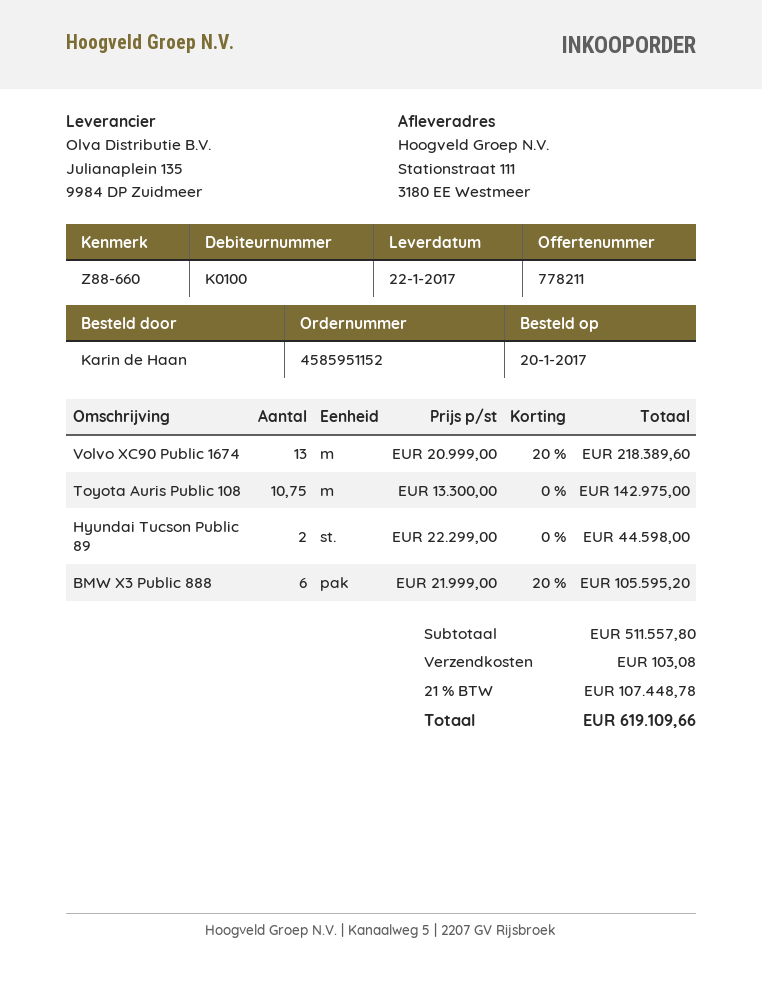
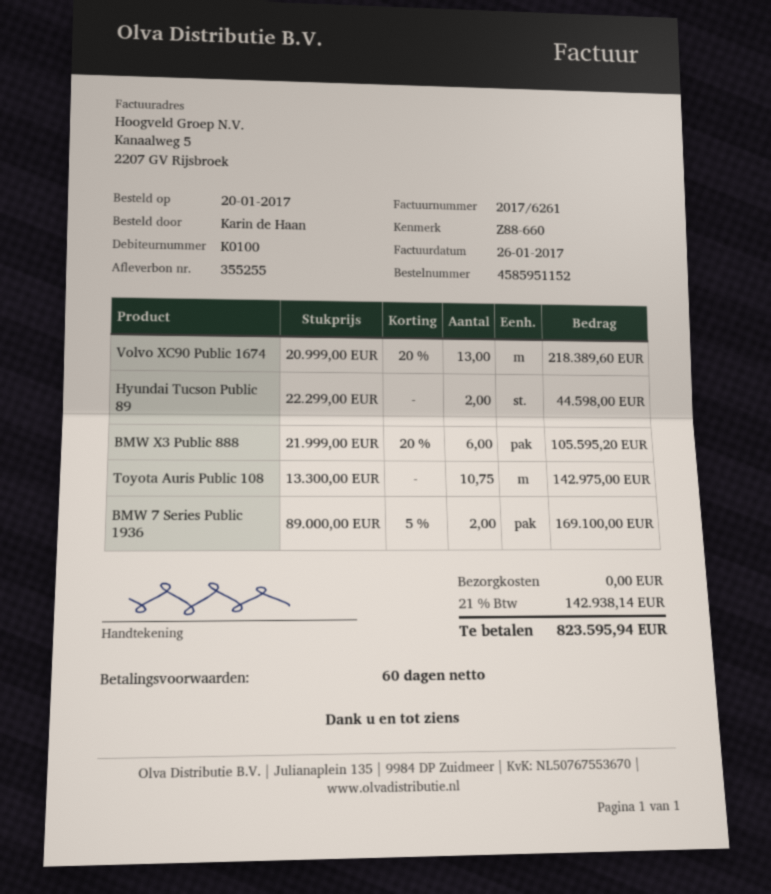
BMW 7 Series Public 1936: none -> 2 x 89000.00 - 5% = 169100.00
shipping: 103.08 -> 0.00
tax: 21% = 107448.78 -> 21% = 142938.14
total: 619109.66 -> 823595.94

